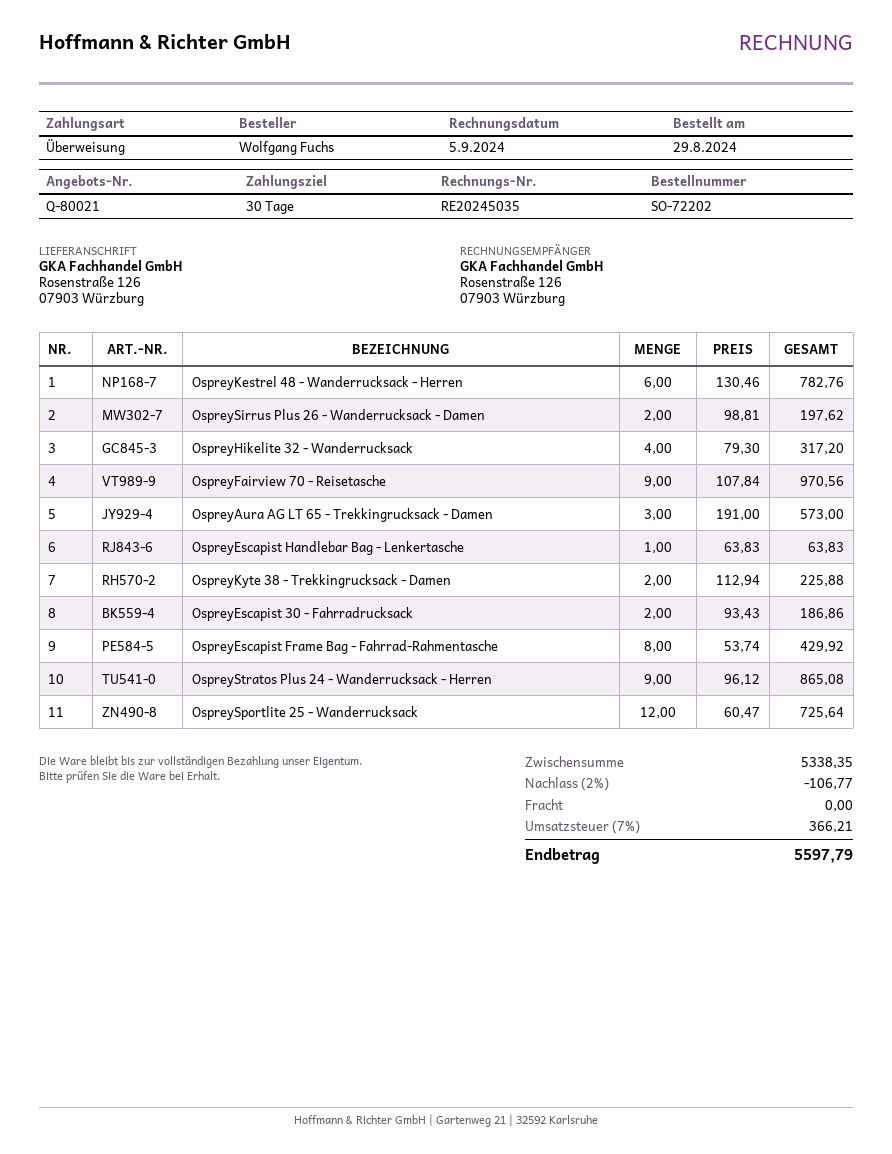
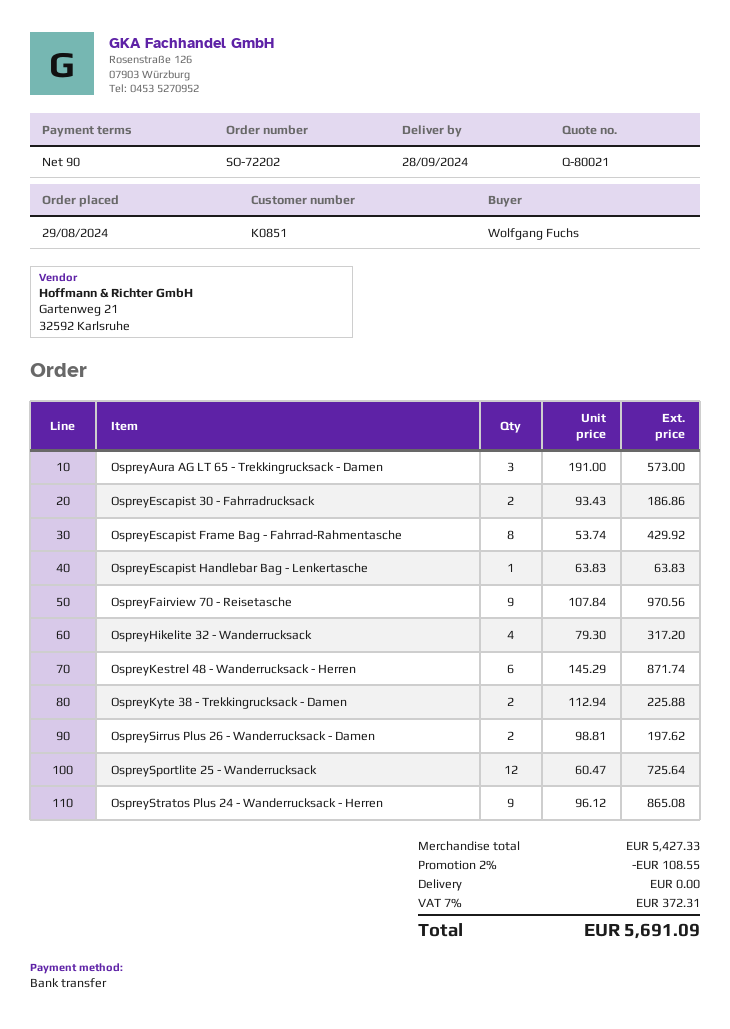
payment terms: 30 days -> 90 days
OspreyKestrel 48 - Wanderrucksack - Herren: 6 x 130.46 = 782.76 -> 6 x 145.29 = 871.74
subtotal: 5338.35 -> 5427.33
discount: 2% = 106.77 -> 2% = 108.55
tax: 7% = 366.21 -> 7% = 372.31
total: 5597.79 -> 5691.09

